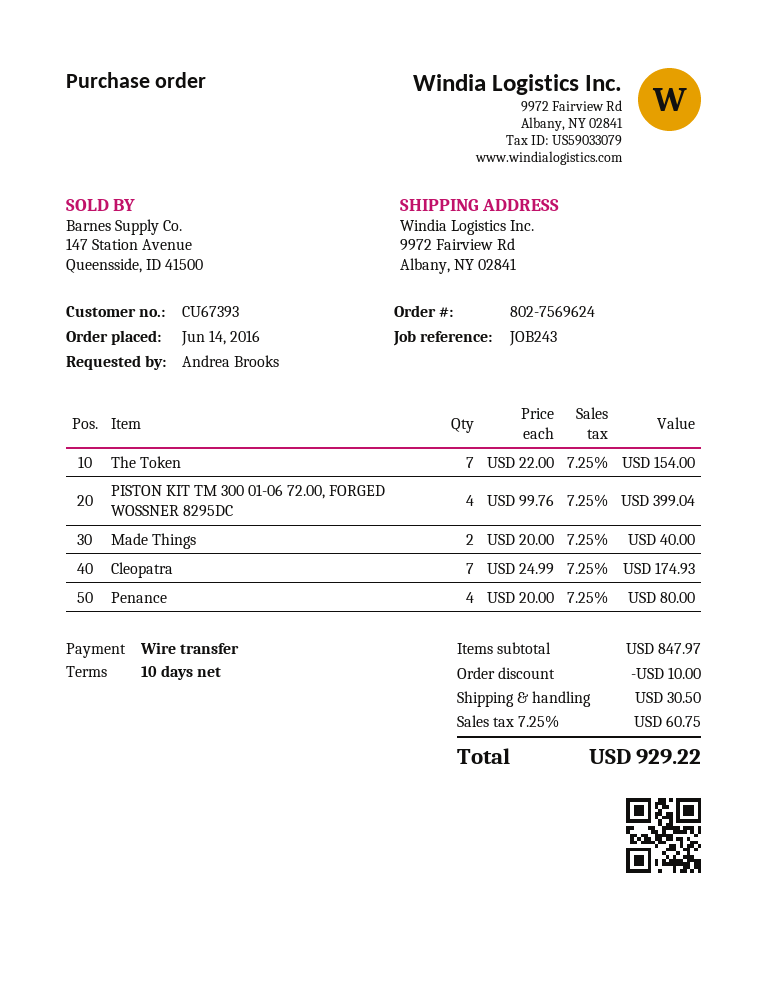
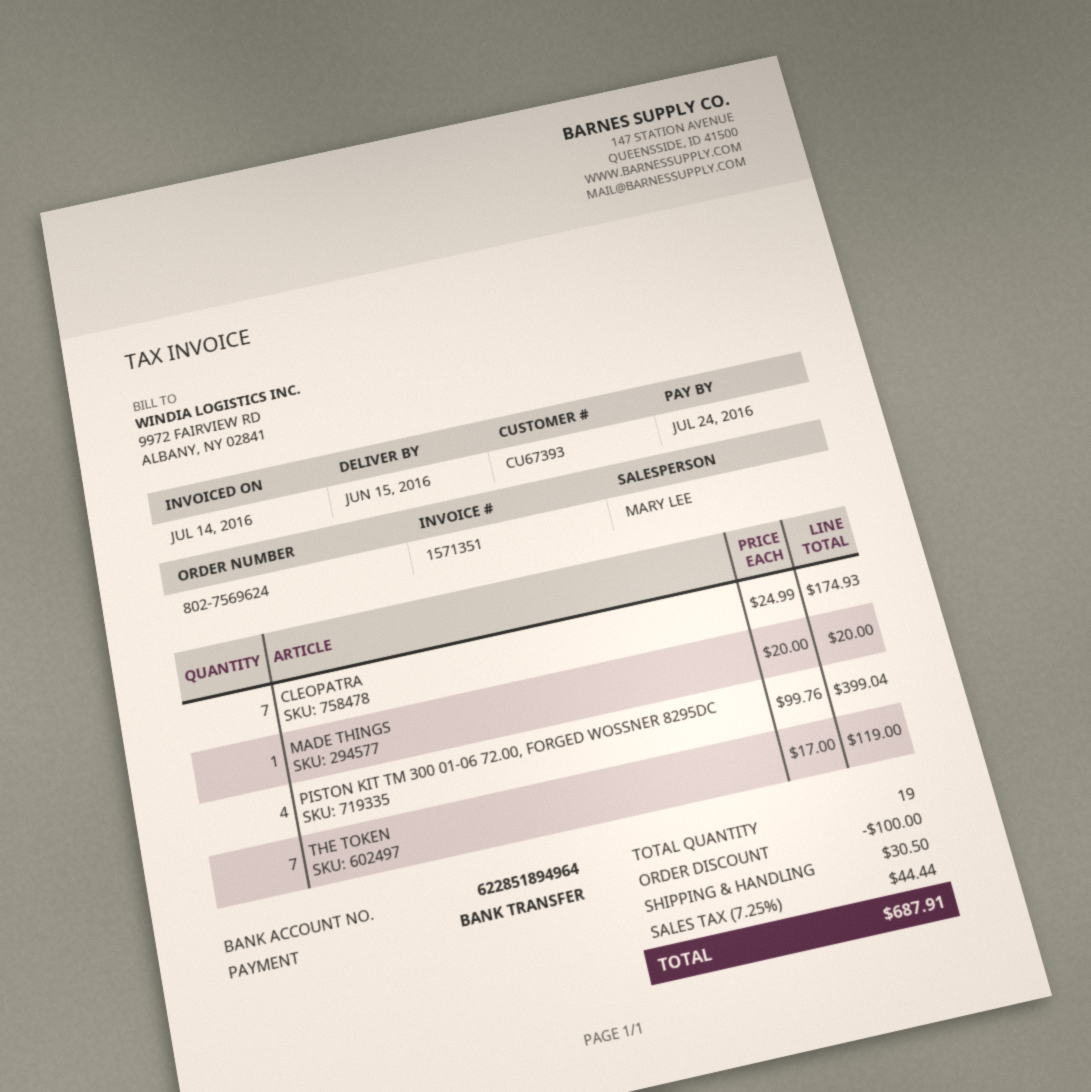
The Token: 7 x 22.00 = 154.00 -> 7 x 17.00 = 119.00
Made Things: 2 x 20.00 = 40.00 -> 1 x 20.00 = 20.00
Penance: 4 x 20.00 = 80.00 -> none
discount: 10.00 -> 100.00
tax: 7.25% = 60.75 -> 7.25% = 44.44
total: 929.22 -> 687.91

